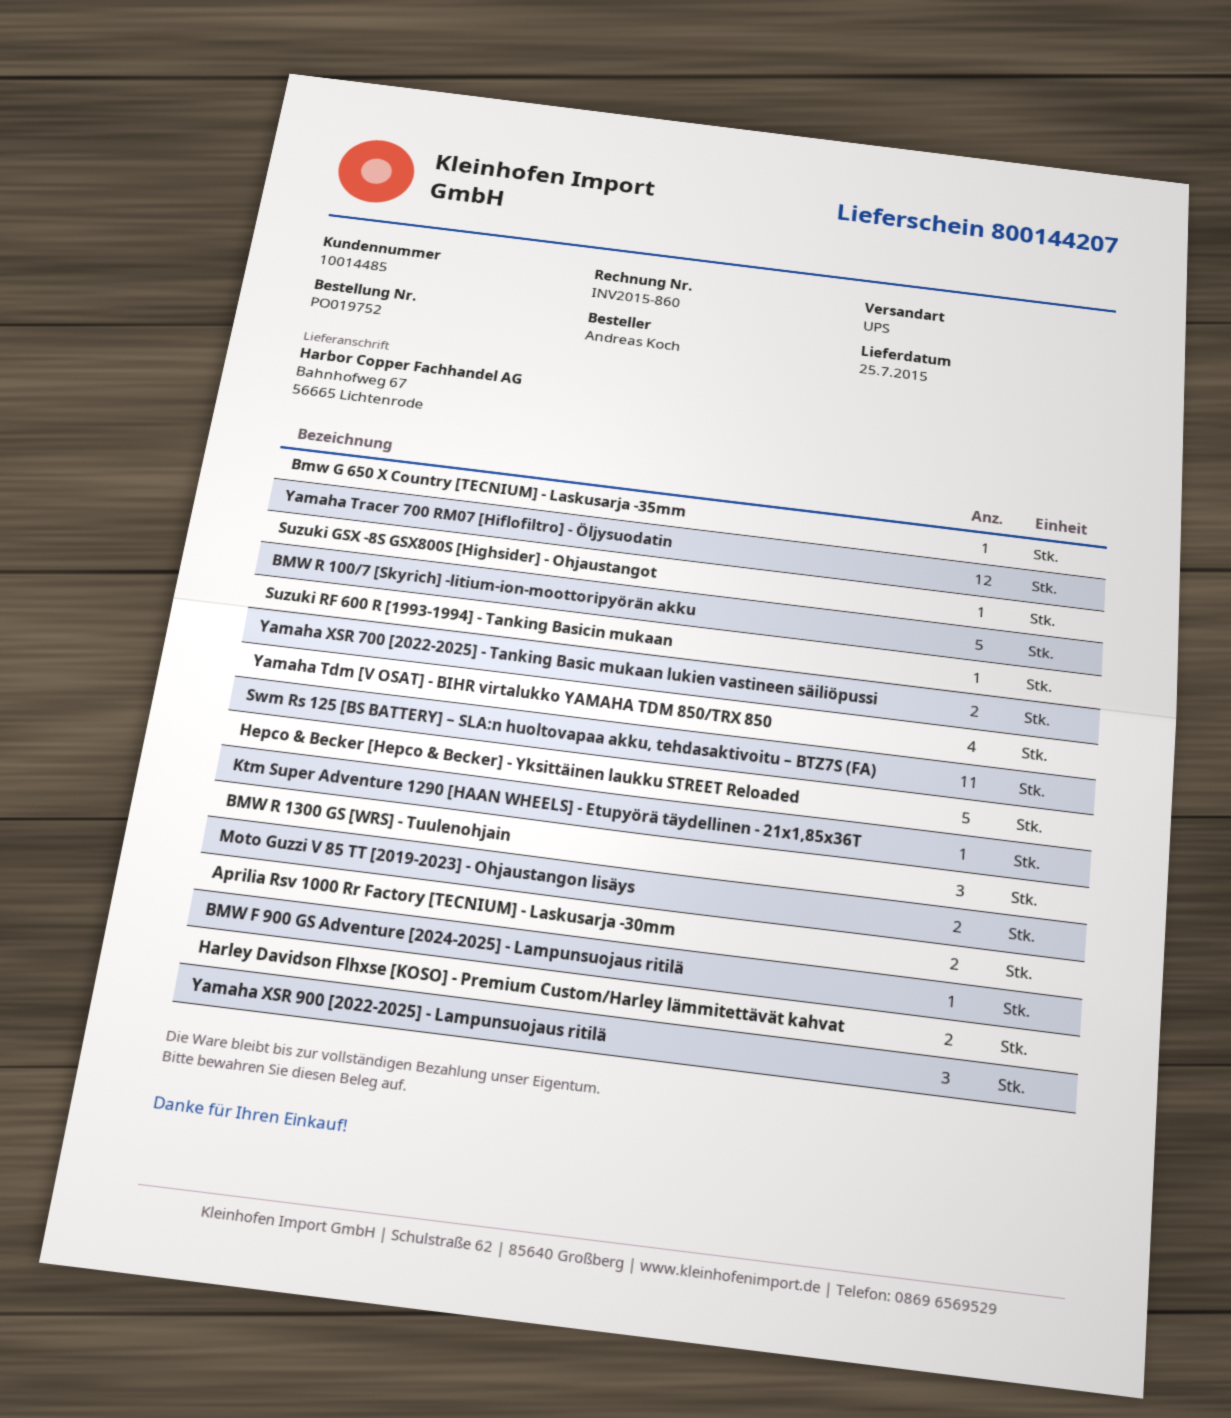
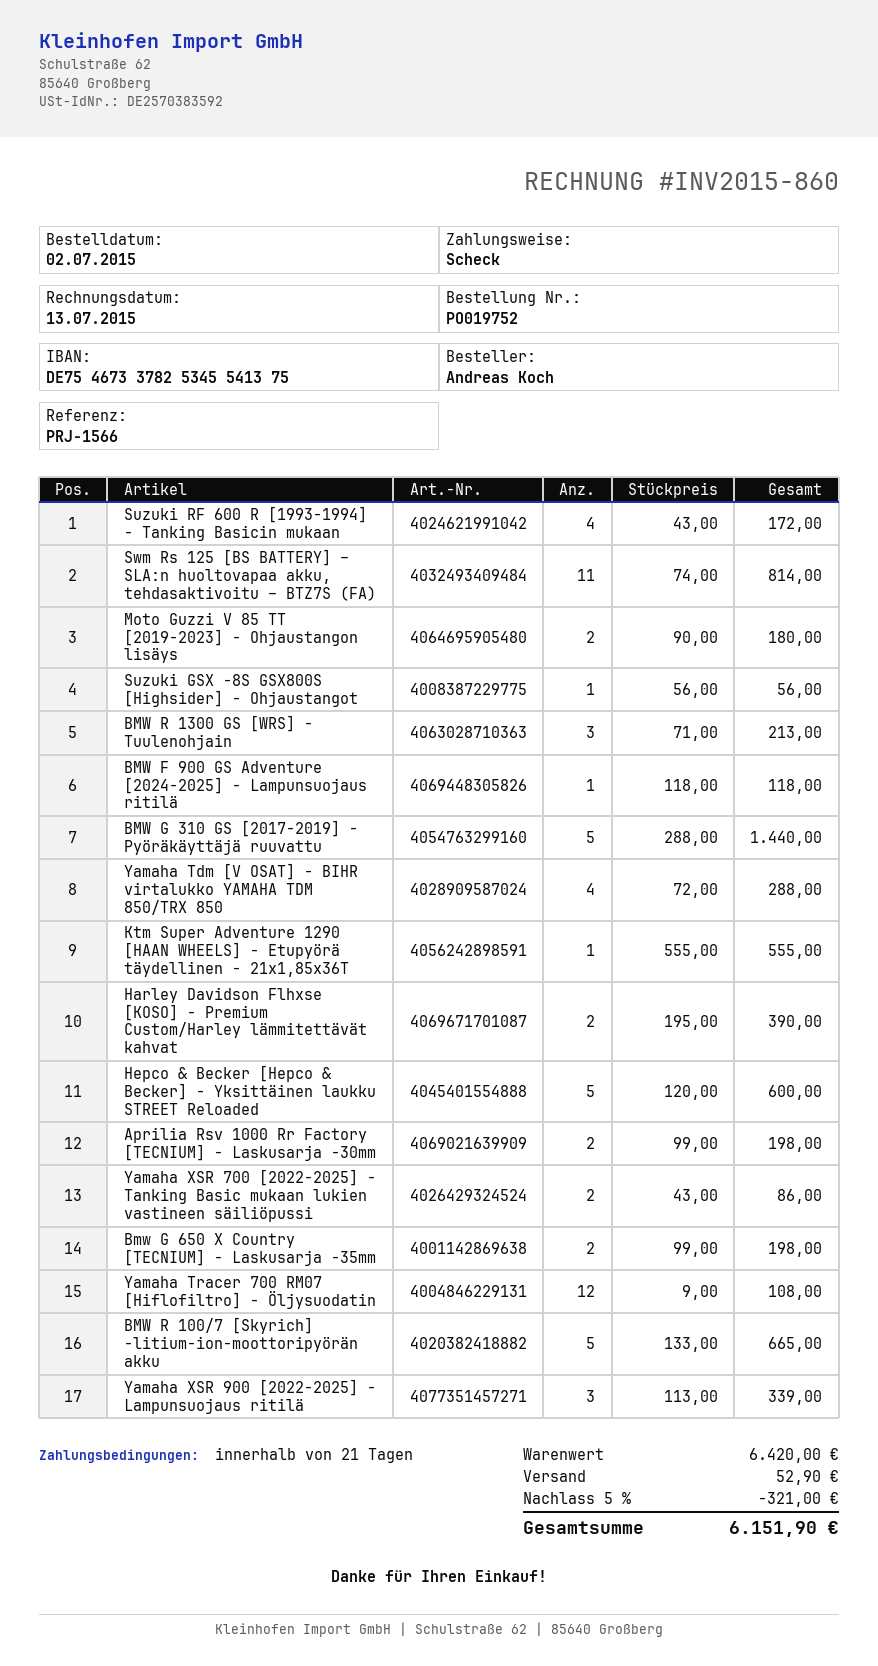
Bmw G 650 X Country [TECNIUM] - Laskusarja -35mm: 1 -> 2
Suzuki RF 600 R [1993-1994] - Tanking Basicin mukaan: 1 -> 4
BMW G 310 GS [2017-2019] - Pyöräkäyttäjä ruuvattu: none -> 5

